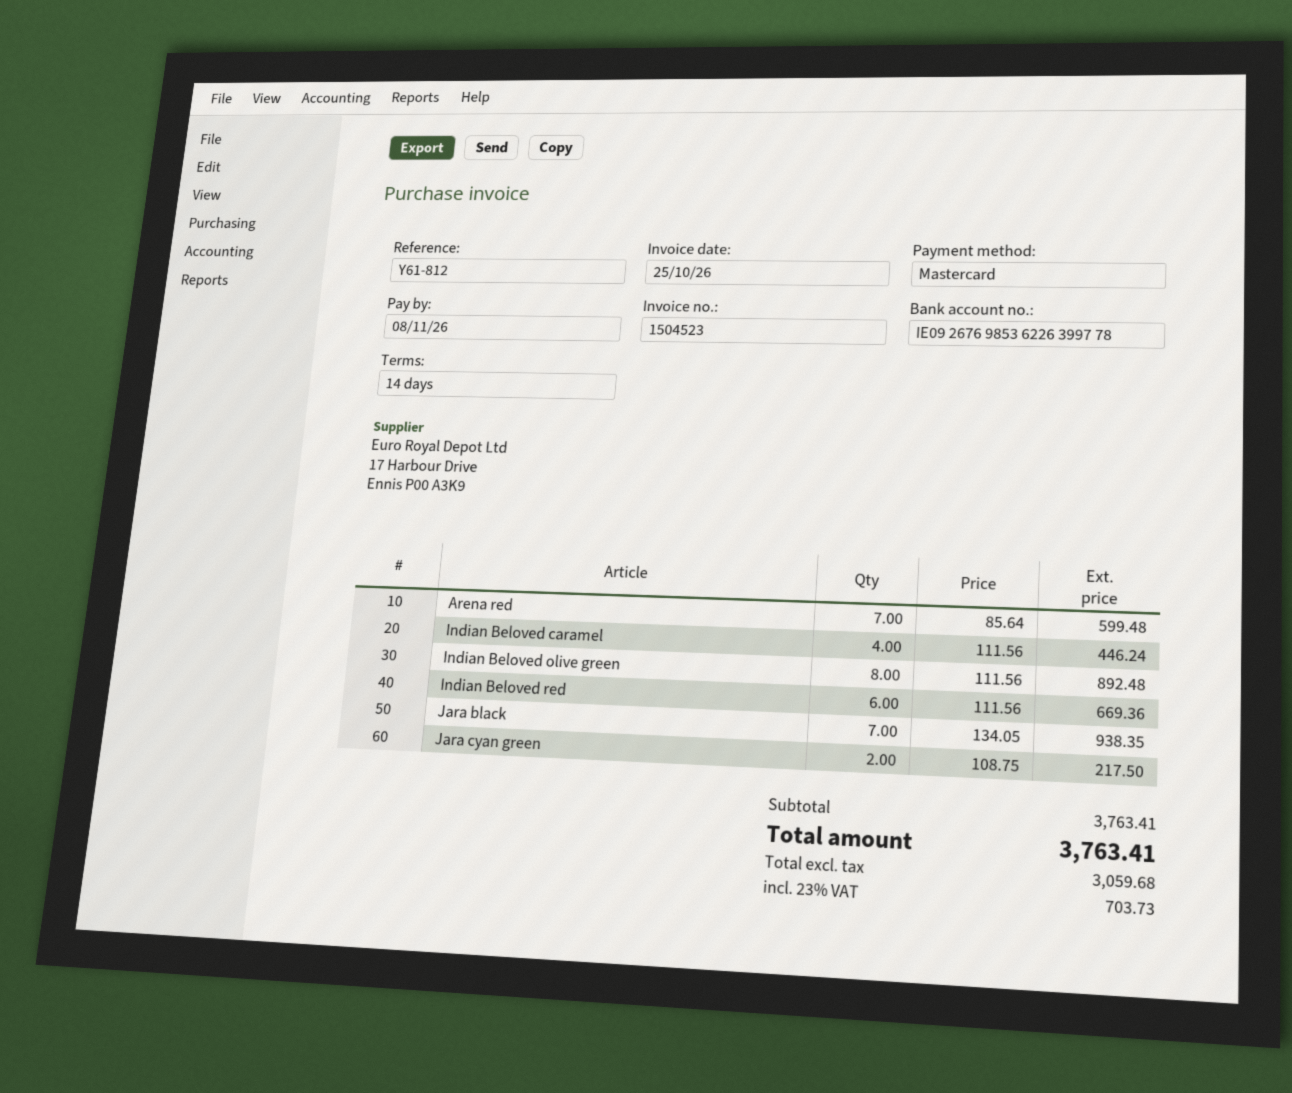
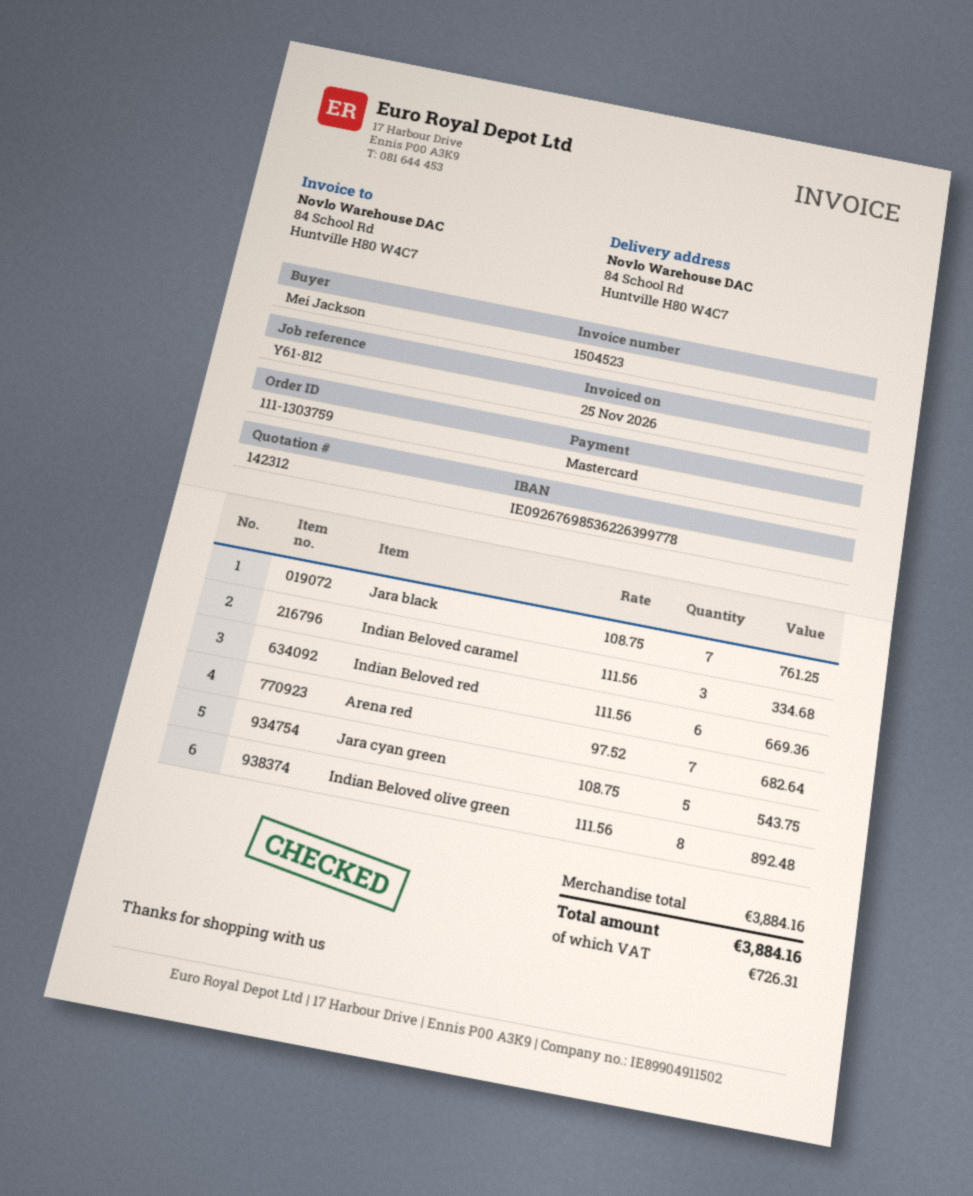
invoice date: 2026-10-25 -> 2026-11-25
Arena red: 7 x 85.64 = 599.48 -> 7 x 97.52 = 682.64
Indian Beloved caramel: 4 x 111.56 = 446.24 -> 3 x 111.56 = 334.68
Jara black: 7 x 134.05 = 938.35 -> 7 x 108.75 = 761.25
Jara cyan green: 2 x 108.75 = 217.50 -> 5 x 108.75 = 543.75
subtotal: 3763.41 -> 3884.16
tax: 703.73 -> 726.31
total: 3763.41 -> 3884.16

